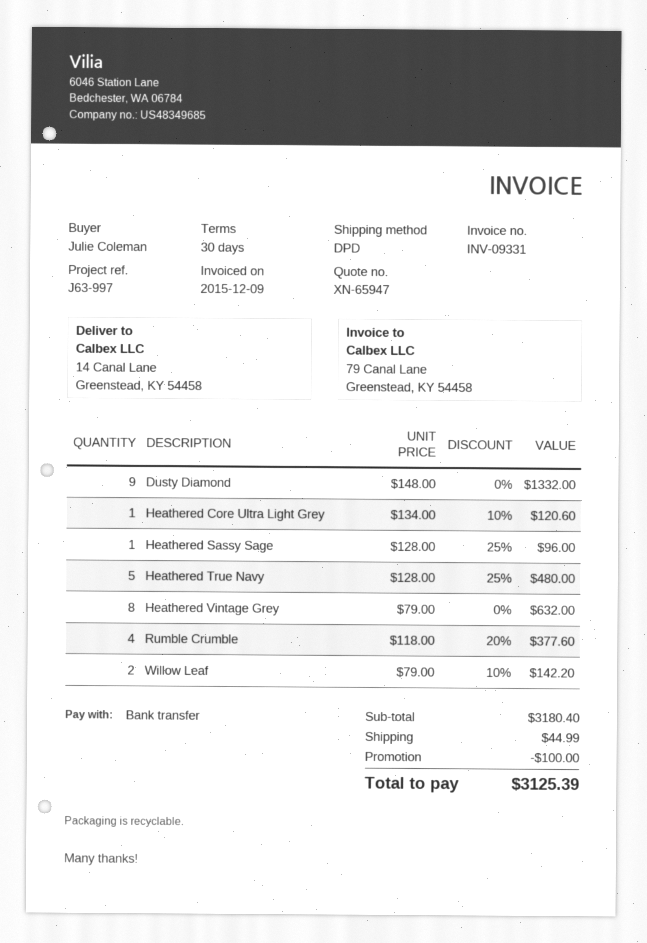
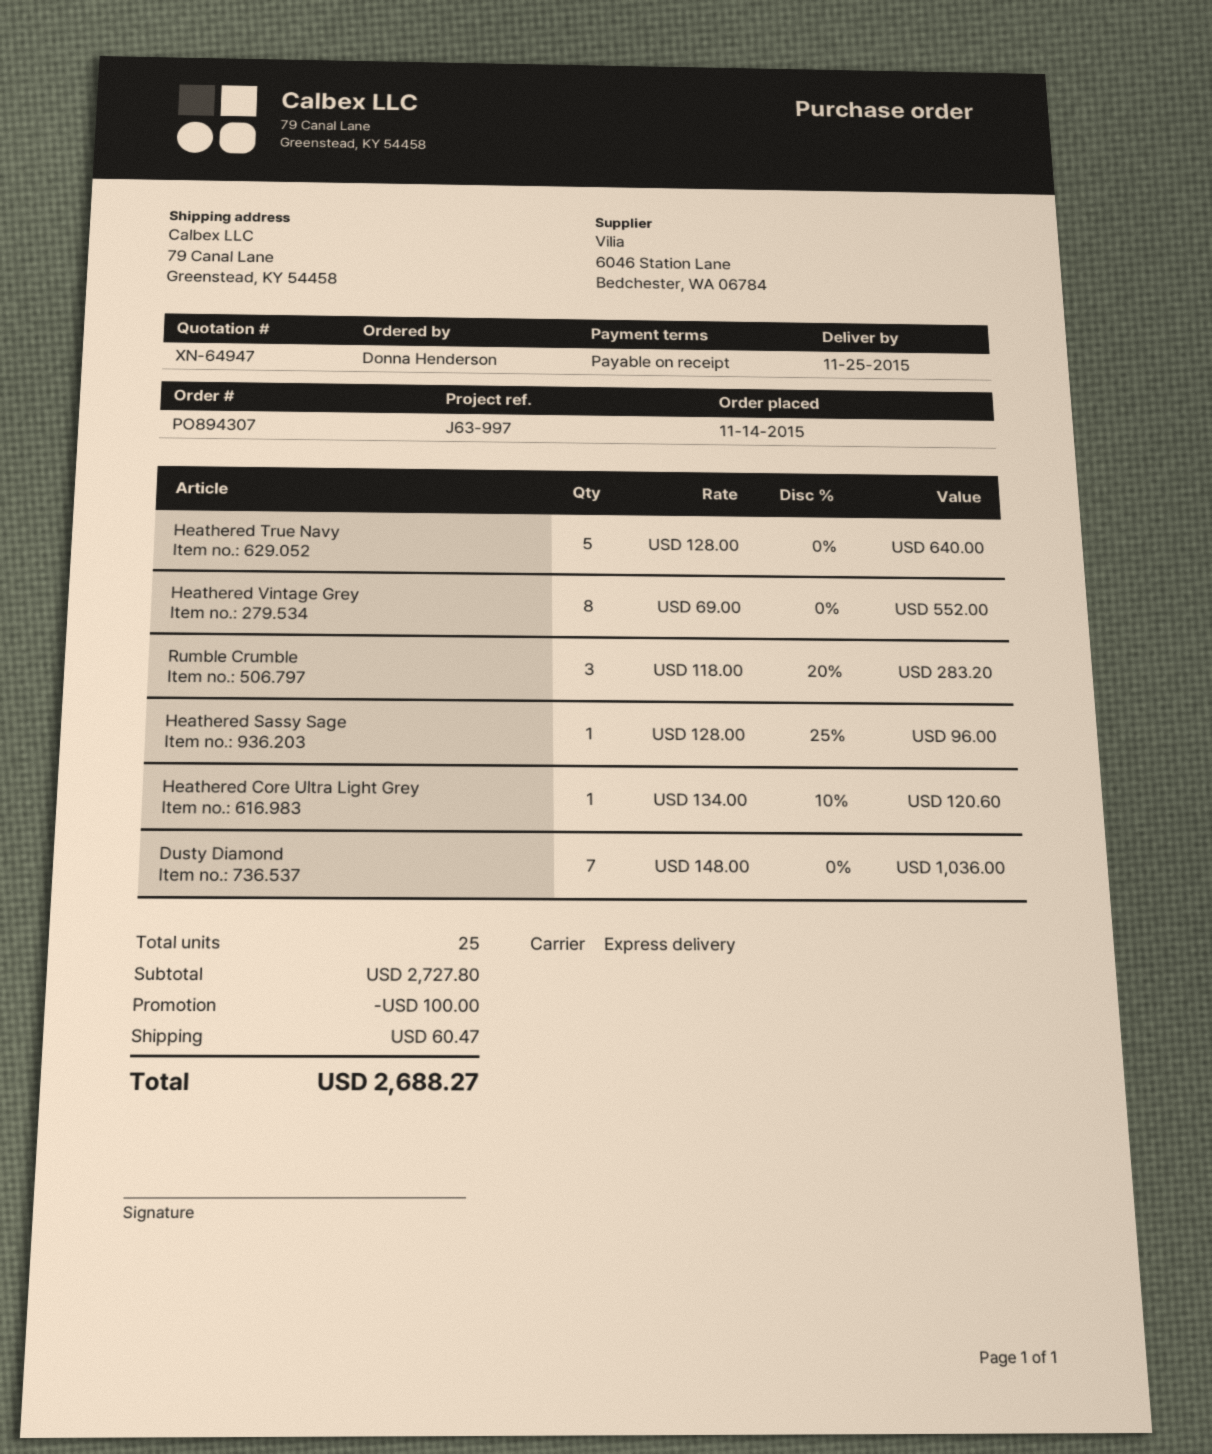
quote number: XN-65947 -> XN-64947
payment terms: 30 days -> on receipt
ordered by: Julie Coleman -> Donna Henderson
shipping method: DPD -> express
ship to: 14 Canal Lane, Greenstead, KY 54458 -> 79 Canal Lane, Greenstead, KY 54458
Dusty Diamond: 9 x 148.00 = 1332.00 -> 7 x 148.00 = 1036.00
Heathered True Navy: 5 x 128.00 - 25% = 480.00 -> 5 x 128.00 = 640.00
Heathered Vintage Grey: 8 x 79.00 = 632.00 -> 8 x 69.00 = 552.00
Rumble Crumble: 4 x 118.00 - 20% = 377.60 -> 3 x 118.00 - 20% = 283.20
Willow Leaf: 2 x 79.00 - 10% = 142.20 -> none
subtotal: 3180.40 -> 2727.80
shipping: 44.99 -> 60.47
total: 3125.39 -> 2688.27

